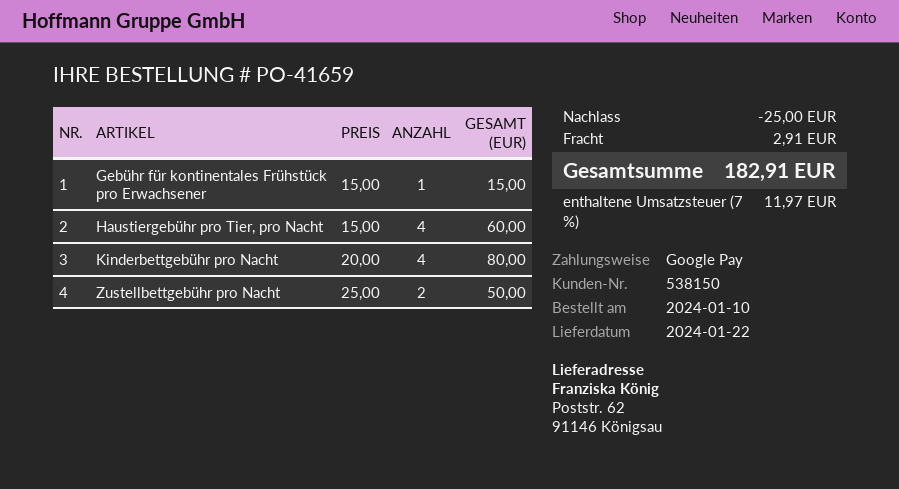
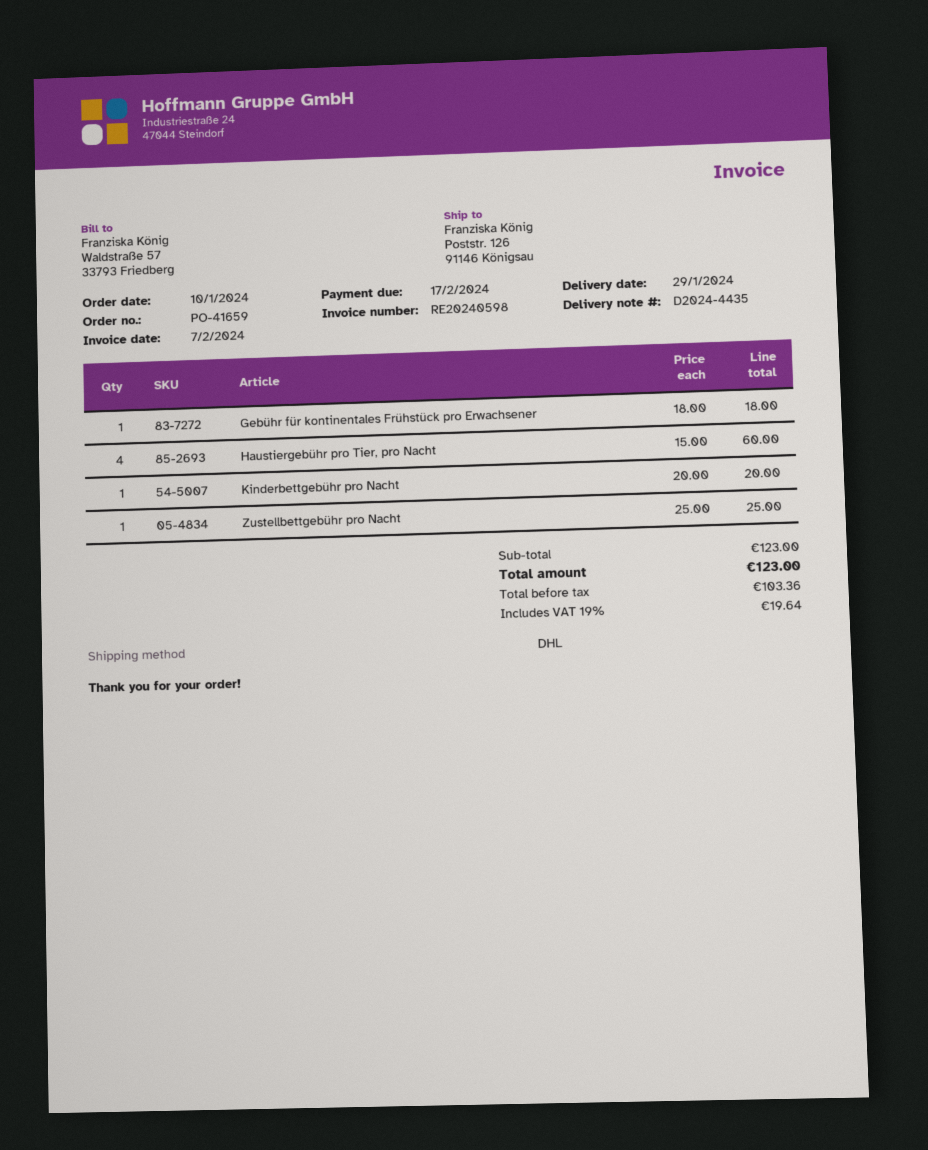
delivery date: 2024-01-22 -> 2024-01-29
ship to: Poststr. 62, 91146 Königsau -> Poststr. 126, 91146 Königsau
Gebühr für kontinentales Frühstück pro Erwachsener: 1 x 15.00 = 15.00 -> 1 x 18.00 = 18.00
Kinderbettgebühr pro Nacht: 4 x 20.00 = 80.00 -> 1 x 20.00 = 20.00
Zustellbettgebühr pro Nacht: 2 x 25.00 = 50.00 -> 1 x 25.00 = 25.00
discount: 25.00 -> none
shipping: 2.91 -> none
tax: 7% = 11.97 -> 19% = 19.64
total: 182.91 -> 123.00

